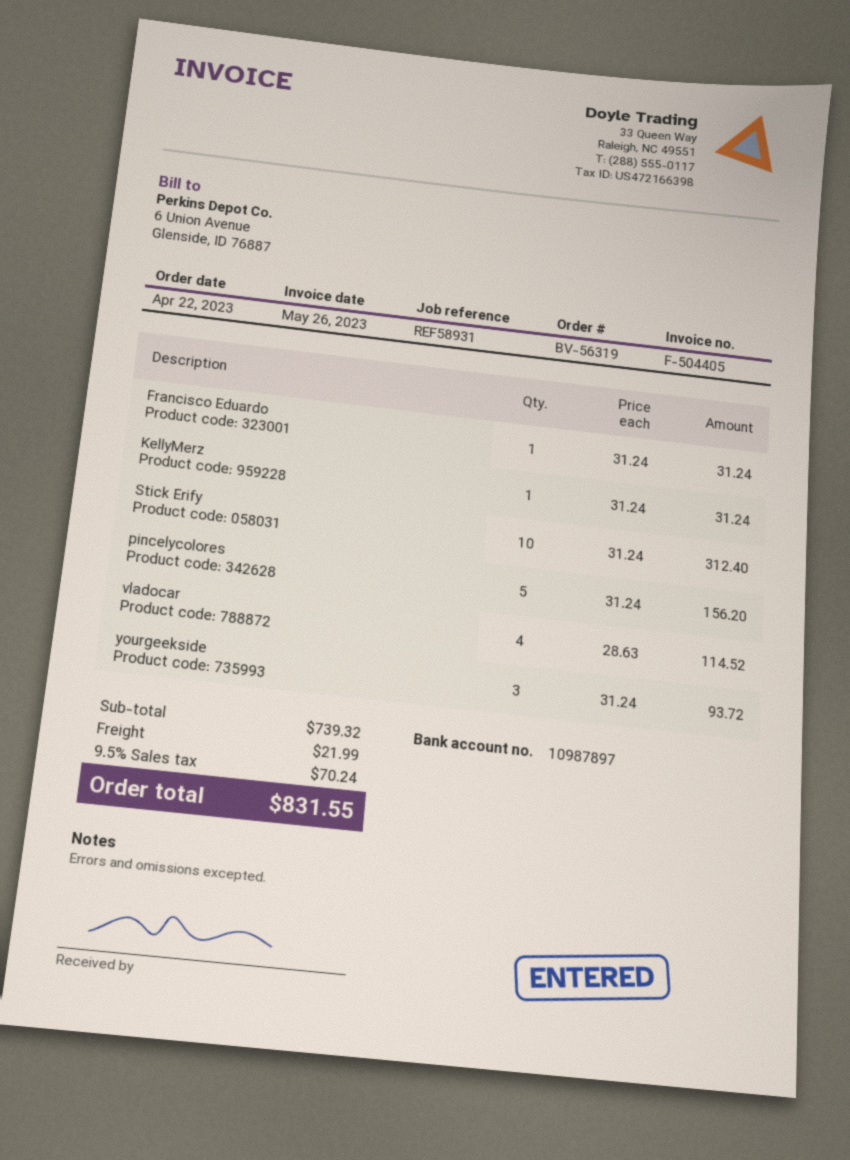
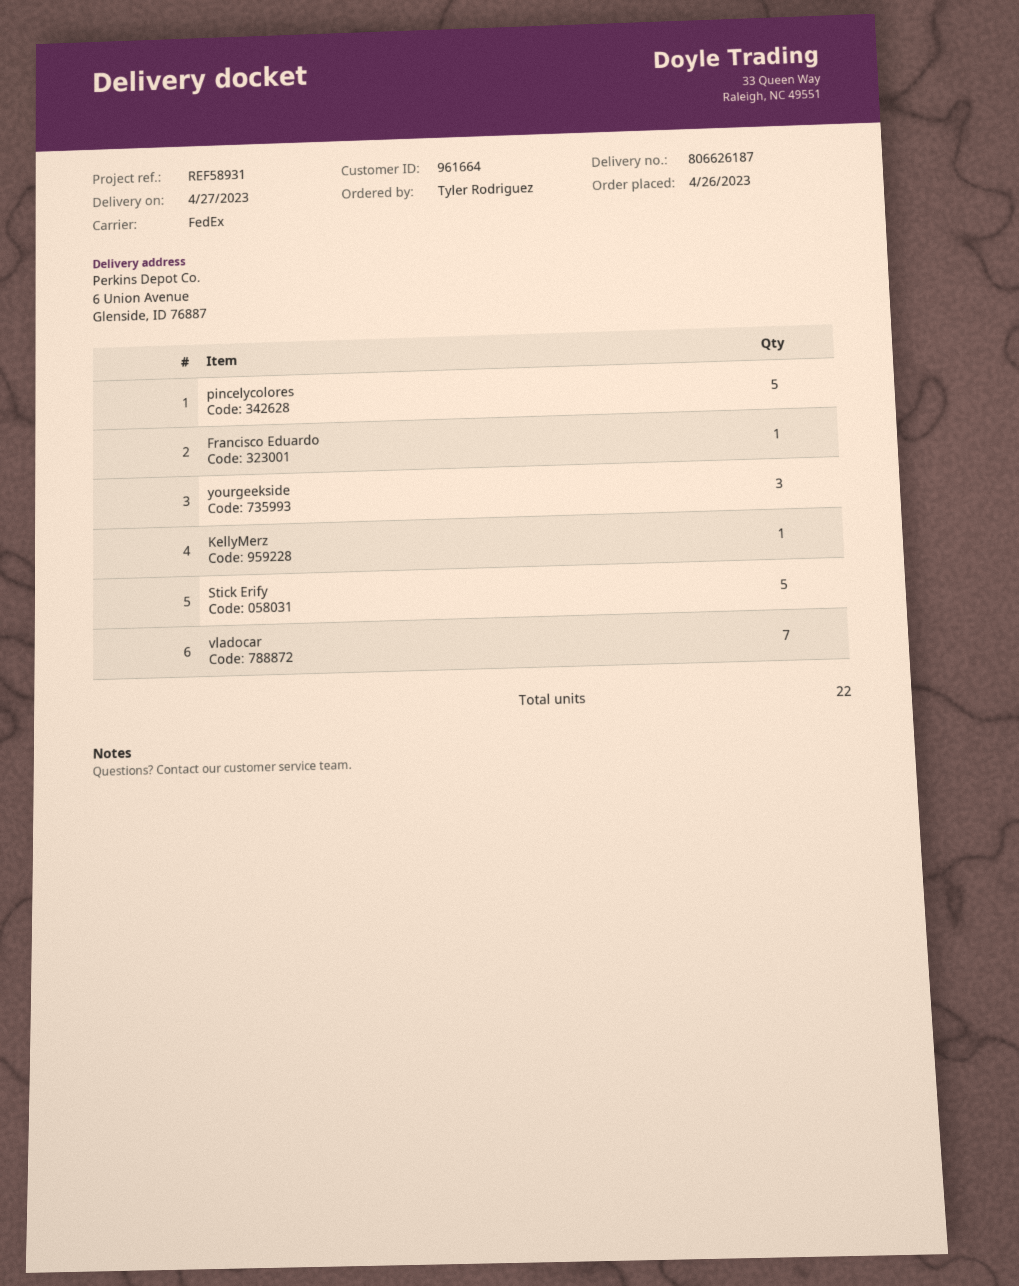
order date: 2023-04-22 -> 2023-04-26
Stick Erify: 10 -> 5
vladocar: 4 -> 7

